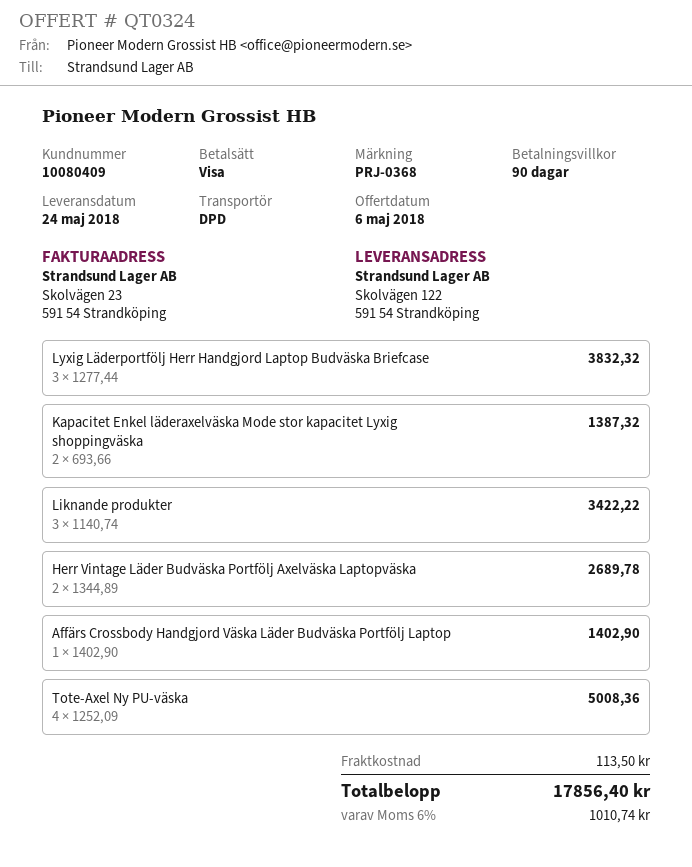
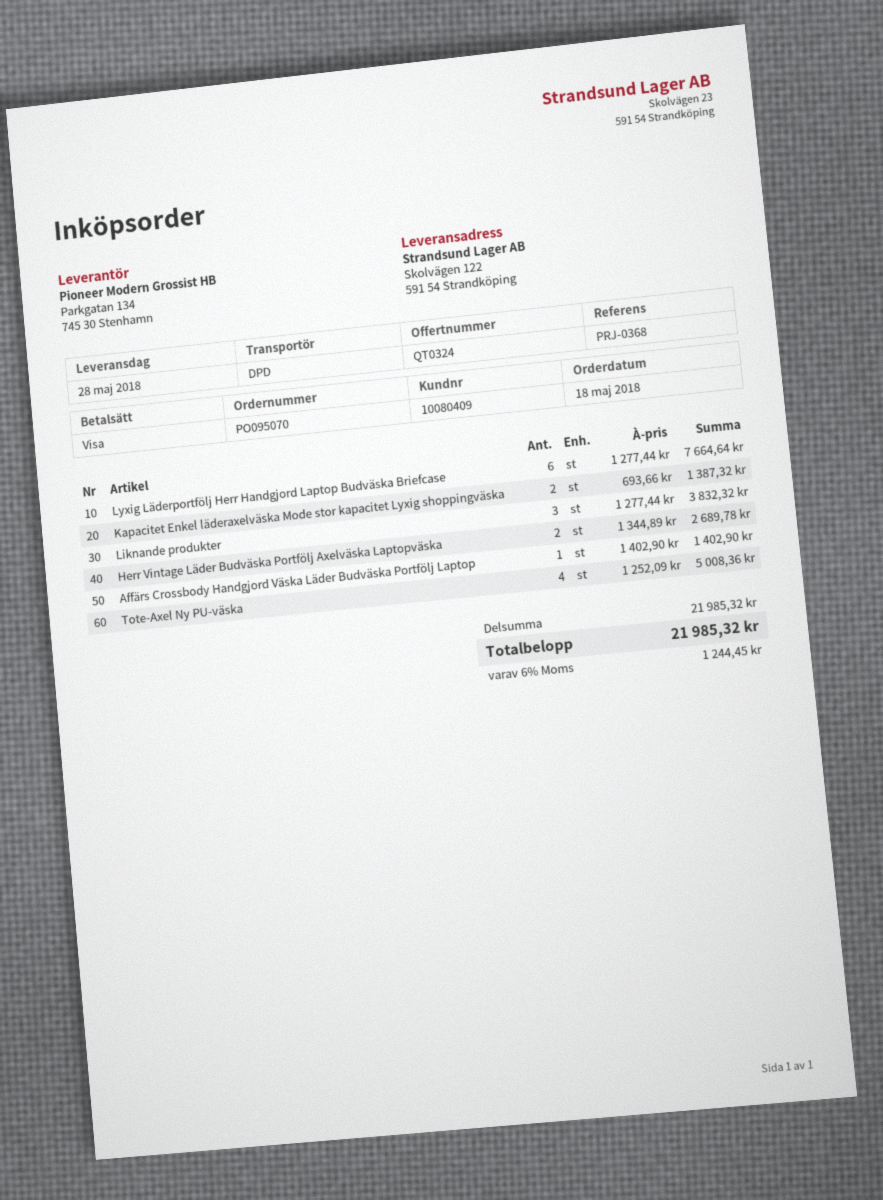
delivery date: 2018-05-24 -> 2018-05-28
Lyxig Läderportfölj Herr Handgjord Laptop Budväska Briefcase: 3 x 1277.44 = 3832.32 -> 6 x 1277.44 = 7664.64
Liknande produkter: 3 x 1140.74 = 3422.22 -> 3 x 1277.44 = 3832.32
shipping: 113.50 -> none
tax: 6% = 1010.74 -> 6% = 1244.45
total: 17856.40 -> 21985.32

